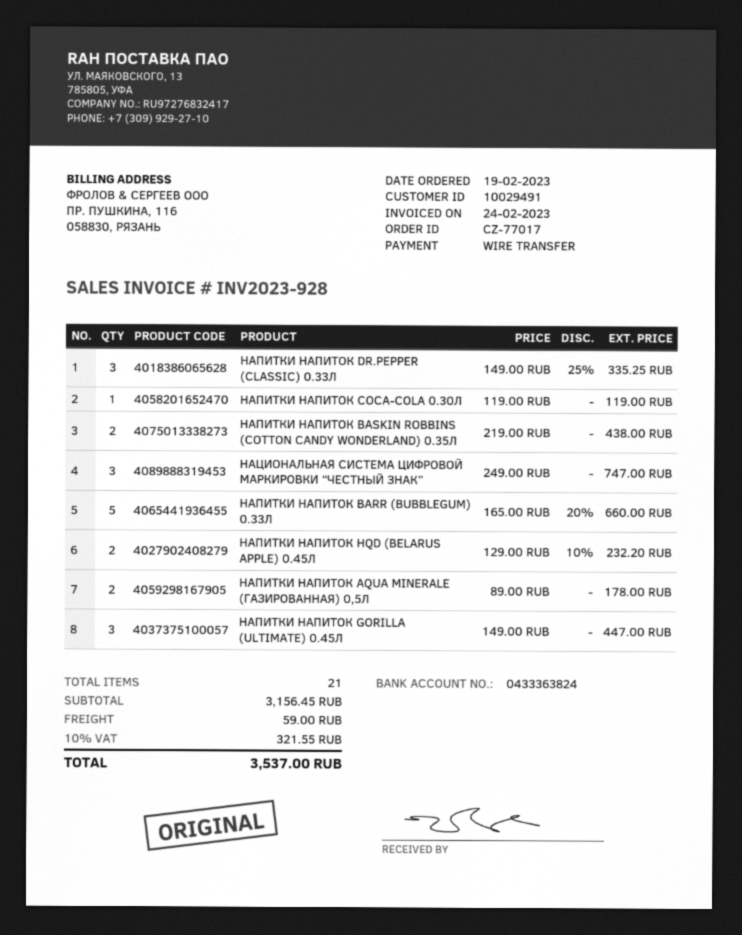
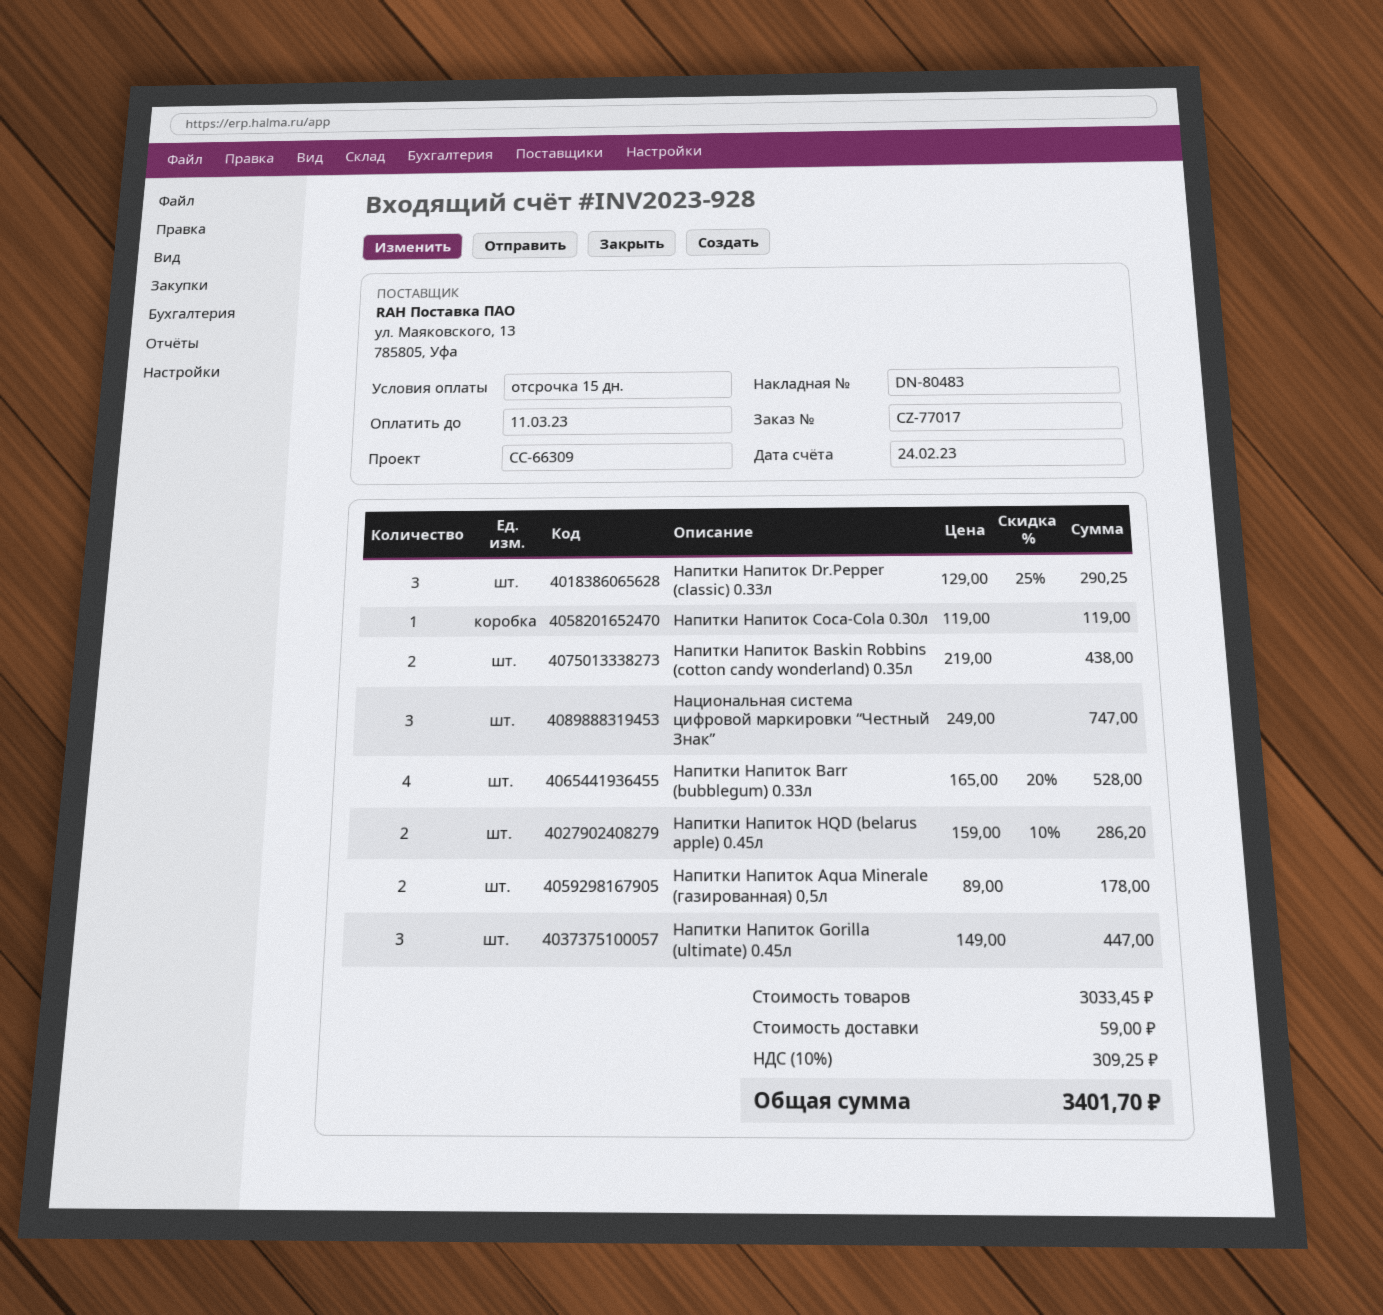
НАПИТКИ НАПИТОК DR.PEPPER (CLASSIC) 0.33Л: 3 x 149.00 - 25% = 335.25 -> 3 x 129.00 - 25% = 290.25
НАПИТКИ НАПИТОК BARR (BUBBLEGUM) 0.33Л: 5 x 165.00 - 20% = 660.00 -> 4 x 165.00 - 20% = 528.00
НАПИТКИ НАПИТОК HQD (BELARUS APPLE) 0.45Л: 2 x 129.00 - 10% = 232.20 -> 2 x 159.00 - 10% = 286.20
subtotal: 3156.45 -> 3033.45
tax: 10% = 321.55 -> 10% = 309.25
total: 3537.00 -> 3401.70

